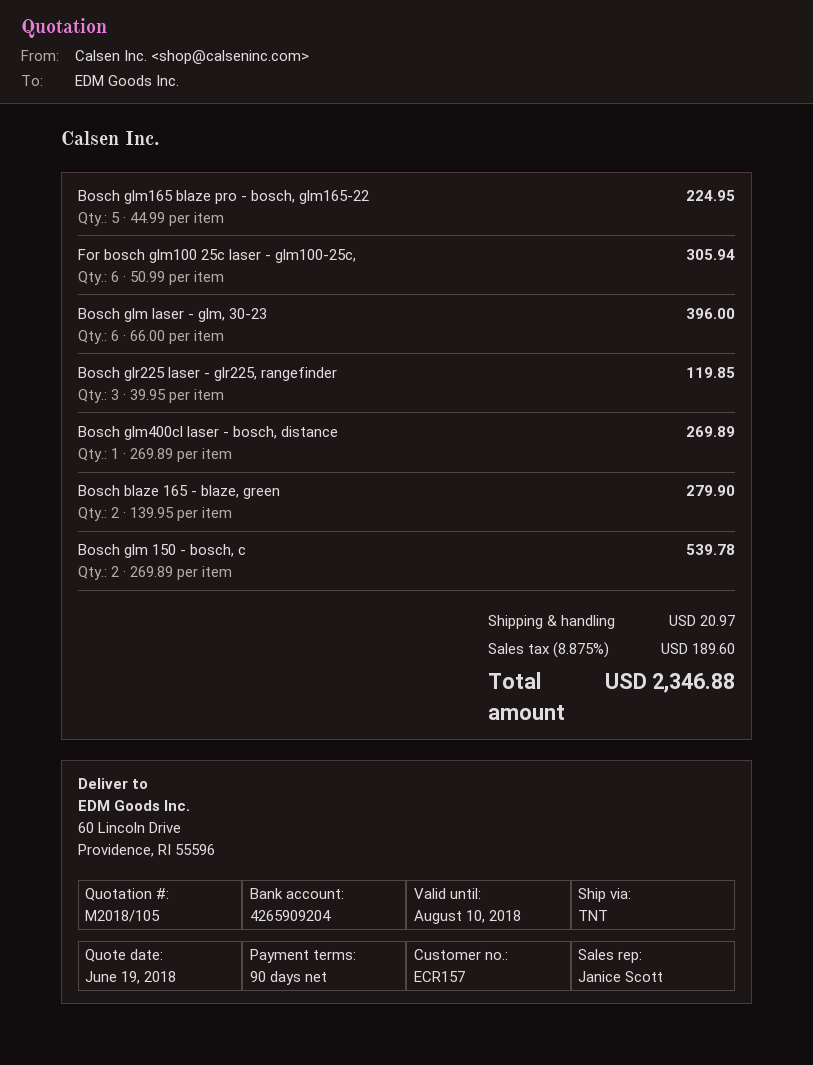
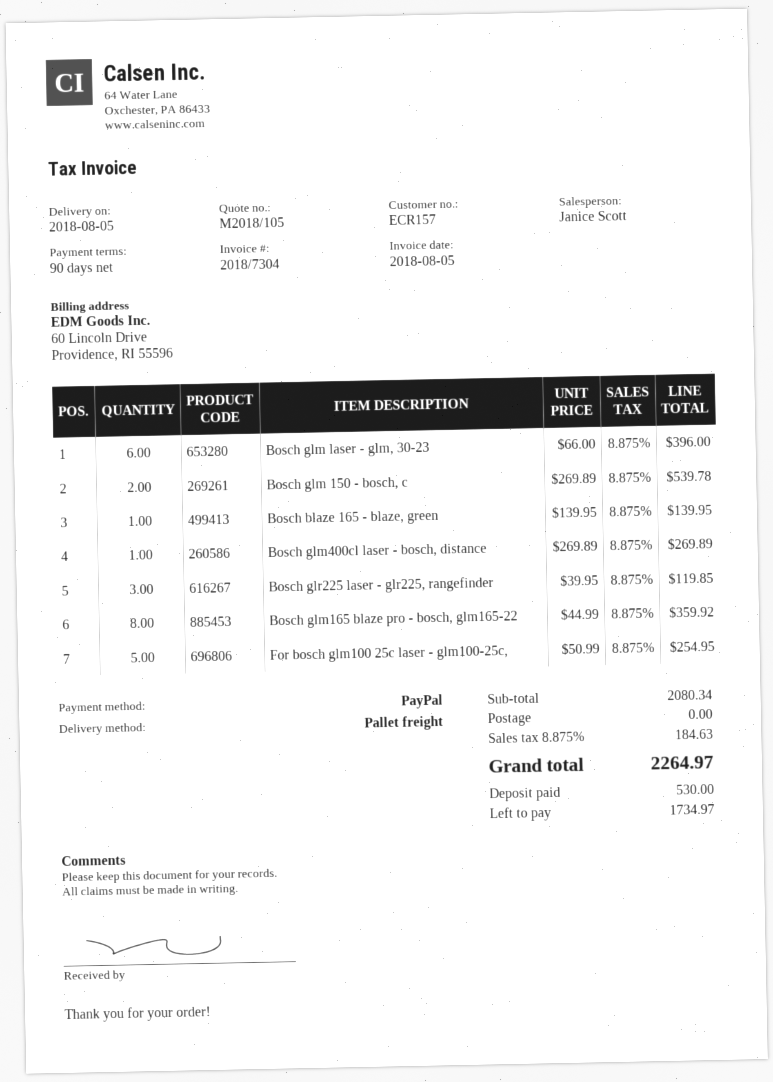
shipping method: TNT -> pallet freight
Bosch glm165 blaze pro - bosch, glm165-22: 5 x 44.99 = 224.95 -> 8 x 44.99 = 359.92
For bosch glm100 25c laser - glm100‑25c,: 6 x 50.99 = 305.94 -> 5 x 50.99 = 254.95
Bosch blaze 165 - blaze, green: 2 x 139.95 = 279.90 -> 1 x 139.95 = 139.95
shipping: 20.97 -> 0.00
tax: 8.875% = 189.60 -> 8.875% = 184.63
total: 2346.88 -> 2264.97

